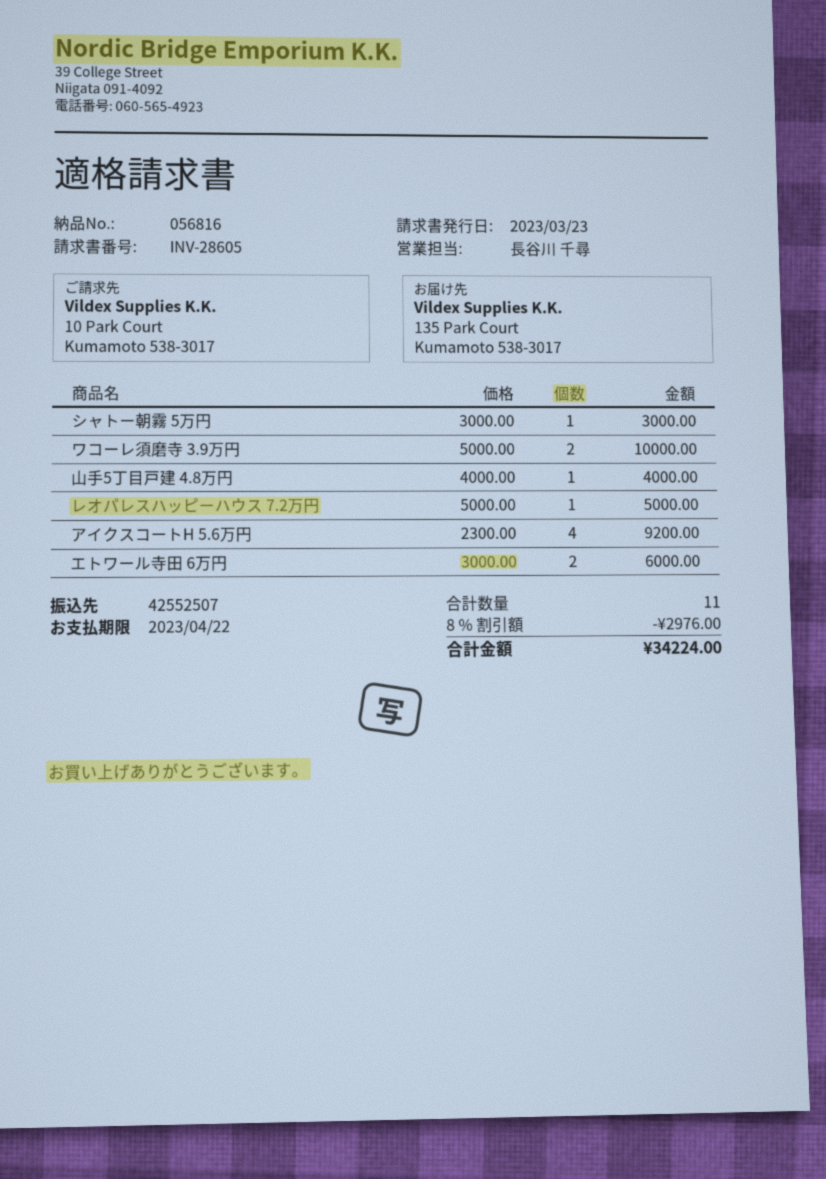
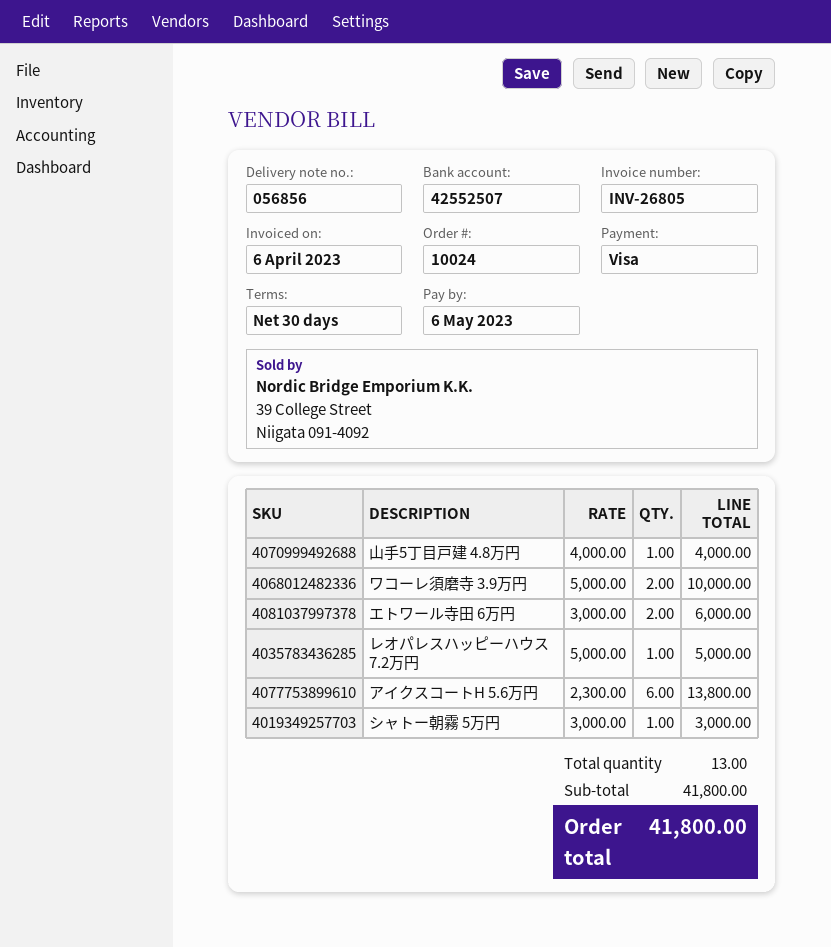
delivery note number: 056816 -> 056856
invoice number: INV-28605 -> INV-26805
invoice date: 2023-03-23 -> 2023-04-06
due date: 2023-04-22 -> 2023-05-06
アイクスコートH 5.6万円: 4 x 2300.00 = 9200.00 -> 6 x 2300.00 = 13800.00
total quantity: 11 -> 13
discount: 8% = 2976.00 -> none
total: 34224.00 -> 41800.00

